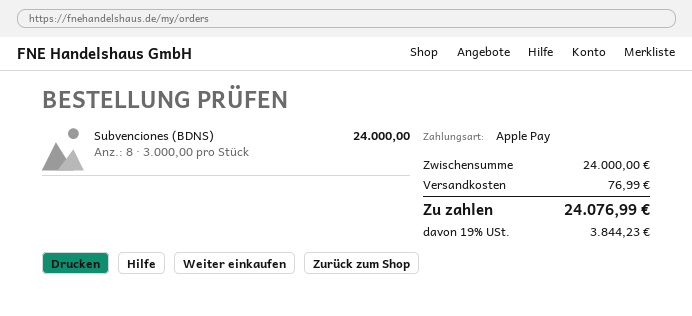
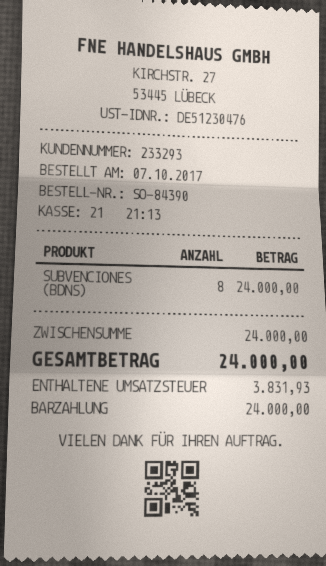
payment method: Apple Pay -> cash
shipping: 76.99 -> none
tax: 3844.23 -> 3831.93
total: 24076.99 -> 24000.00

